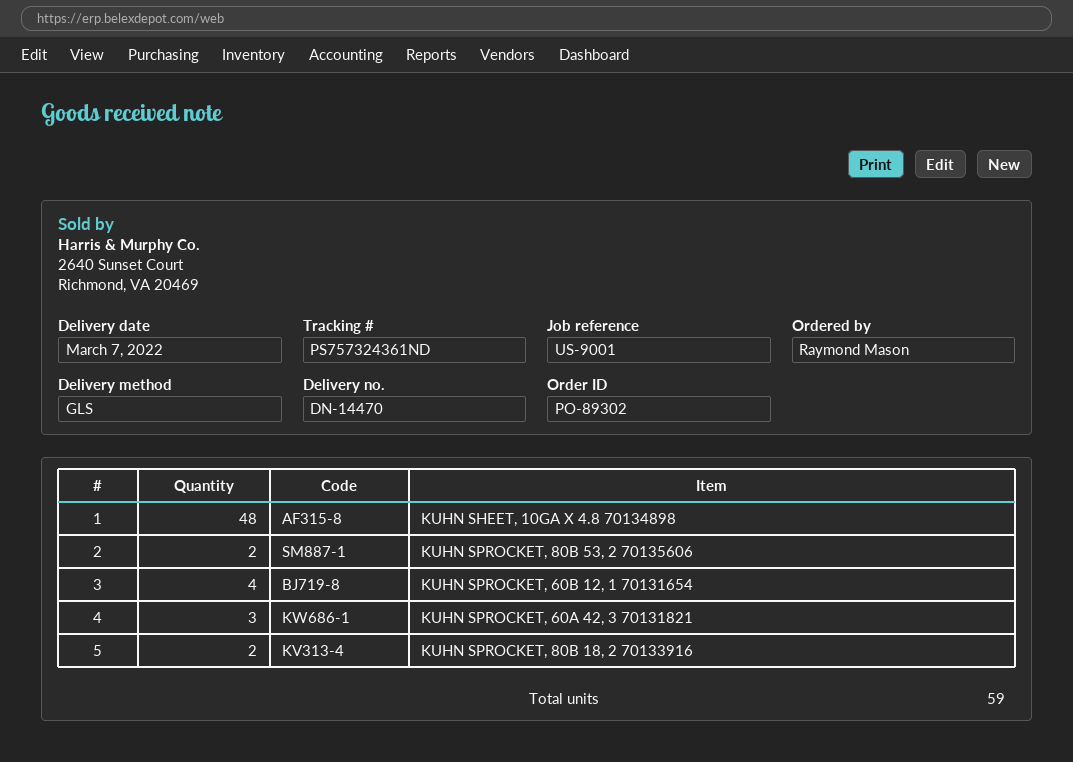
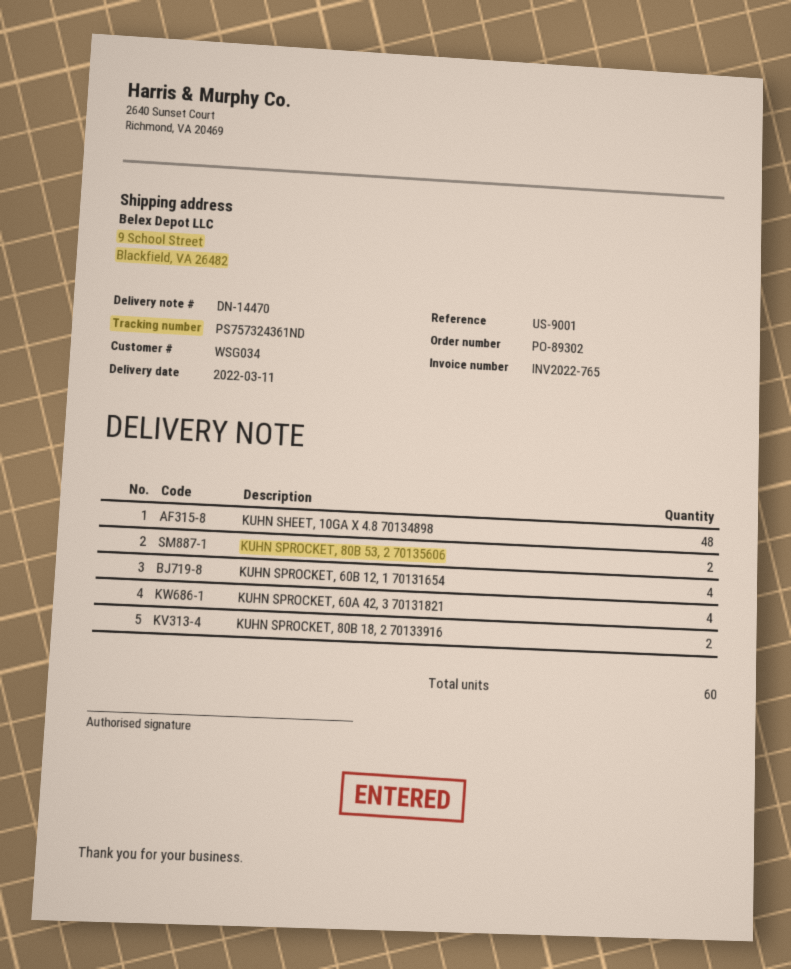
delivery date: 2022-03-07 -> 2022-03-11
KUHN SPROCKET, 60A 42, 3 70131821: 3 -> 4
total quantity: 59 -> 60

